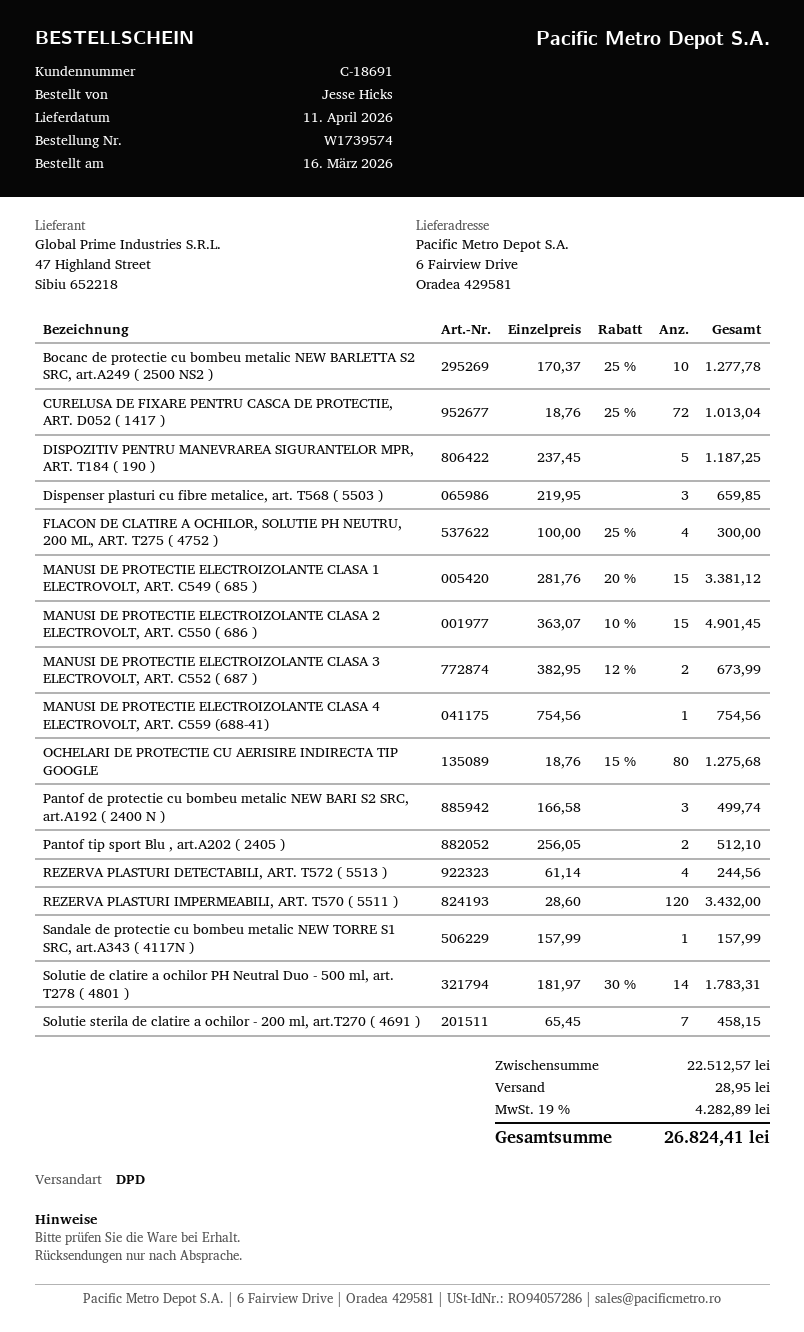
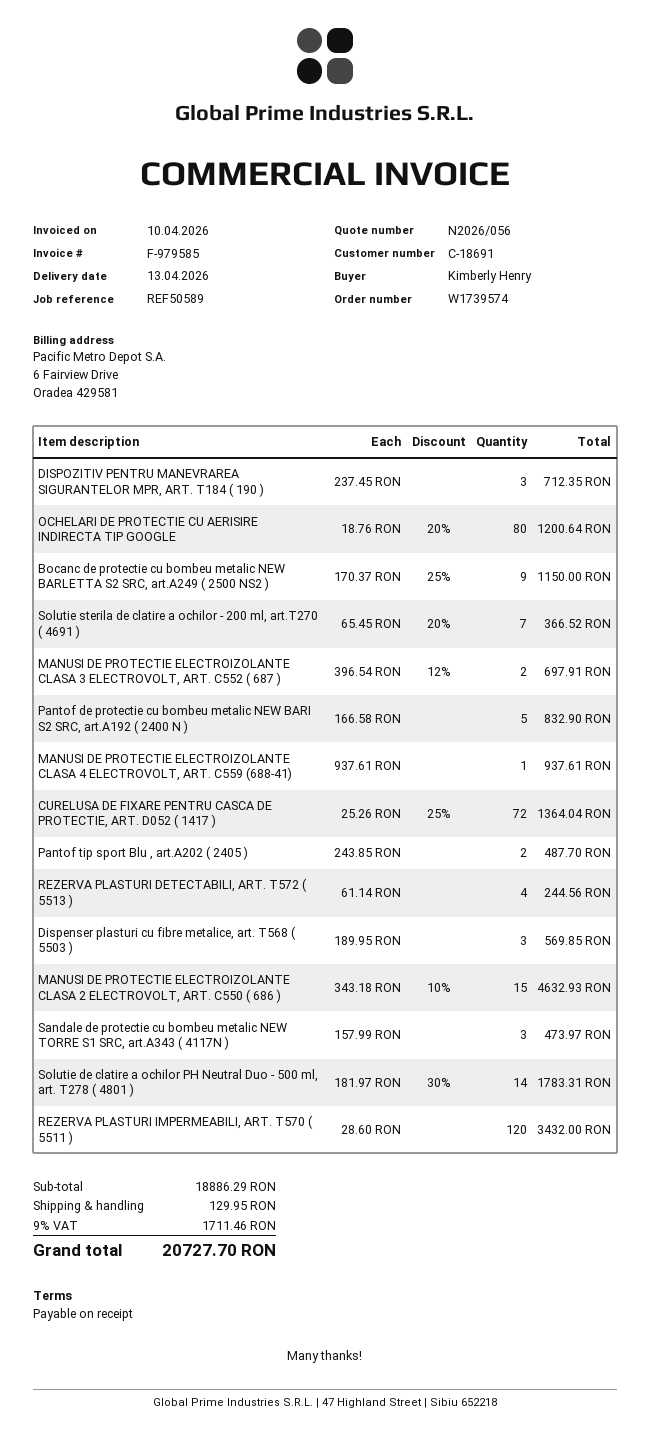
delivery date: 2026-04-11 -> 2026-04-13
ordered by: Jesse Hicks -> Kimberly Henry
Bocanc de protectie cu bombeu metalic NEW BARLETTA S2 SRC, art.A249 ( 2500 NS2 ): 10 x 170.37 - 25% = 1277.78 -> 9 x 170.37 - 25% = 1150.00
CURELUSA DE FIXARE PENTRU CASCA DE PROTECTIE, ART. D052 ( 1417 ): 72 x 18.76 - 25% = 1013.04 -> 72 x 25.26 - 25% = 1364.04
DISPOZITIV PENTRU MANEVRAREA SIGURANTELOR MPR, ART. T184 ( 190 ): 5 x 237.45 = 1187.25 -> 3 x 237.45 = 712.35
Dispenser plasturi cu fibre metalice, art. T568 ( 5503 ): 3 x 219.95 = 659.85 -> 3 x 189.95 = 569.85
FLACON DE CLATIRE A OCHILOR, SOLUTIE PH NEUTRU, 200 ML, ART. T275 ( 4752 ): 4 x 100.00 - 25% = 300.00 -> none
MANUSI DE PROTECTIE ELECTROIZOLANTE CLASA 1 ELECTROVOLT, ART. C549 ( 685 ): 15 x 281.76 - 20% = 3381.12 -> none
MANUSI DE PROTECTIE ELECTROIZOLANTE CLASA 2 ELECTROVOLT, ART. C550 ( 686 ): 15 x 363.07 - 10% = 4901.45 -> 15 x 343.18 - 10% = 4632.93
MANUSI DE PROTECTIE ELECTROIZOLANTE CLASA 3 ELECTROVOLT, ART. C552 ( 687 ): 2 x 382.95 - 12% = 673.99 -> 2 x 396.54 - 12% = 697.91
MANUSI DE PROTECTIE ELECTROIZOLANTE CLASA 4 ELECTROVOLT, ART. C559 (688-41): 1 x 754.56 = 754.56 -> 1 x 937.61 = 937.61
OCHELARI DE PROTECTIE CU AERISIRE INDIRECTA TIP GOOGLE: 80 x 18.76 - 15% = 1275.68 -> 80 x 18.76 - 20% = 1200.64
Pantof de protectie cu bombeu metalic NEW BARI S2 SRC, art.A192 ( 2400 N ): 3 x 166.58 = 499.74 -> 5 x 166.58 = 832.90
Pantof tip sport Blu , art.A202 ( 2405 ): 2 x 256.05 = 512.10 -> 2 x 243.85 = 487.70
Sandale de protectie cu bombeu metalic NEW TORRE S1 SRC, art.A343 ( 4117N ): 1 x 157.99 = 157.99 -> 3 x 157.99 = 473.97
Solutie sterila de clatire a ochilor - 200 ml, art.T270 ( 4691 ): 7 x 65.45 = 458.15 -> 7 x 65.45 - 20% = 366.52
subtotal: 22512.57 -> 18886.29
shipping: 28.95 -> 129.95
tax: 19% = 4282.89 -> 9% = 1711.46
total: 26824.41 -> 20727.70

